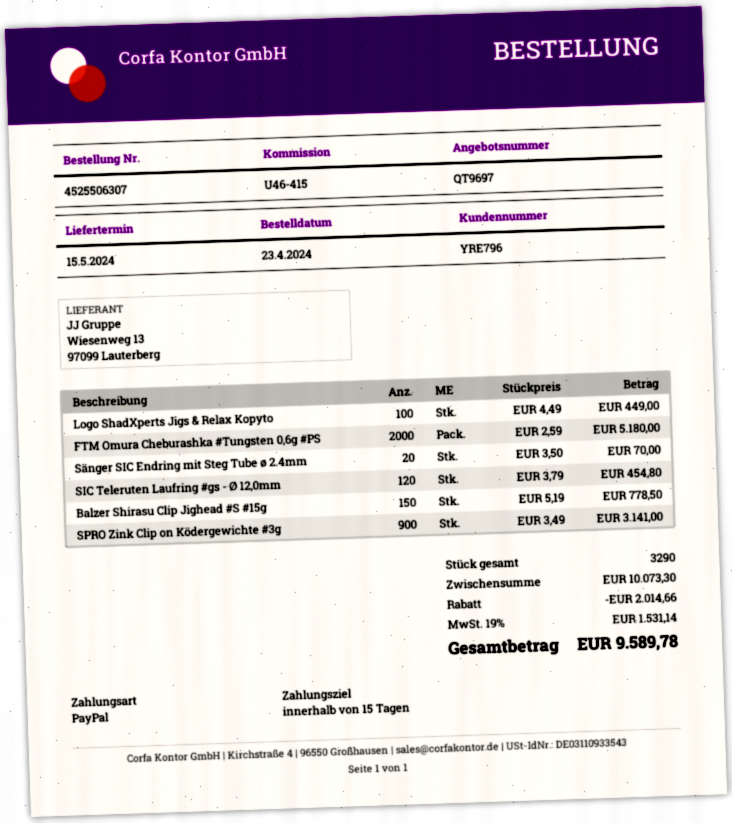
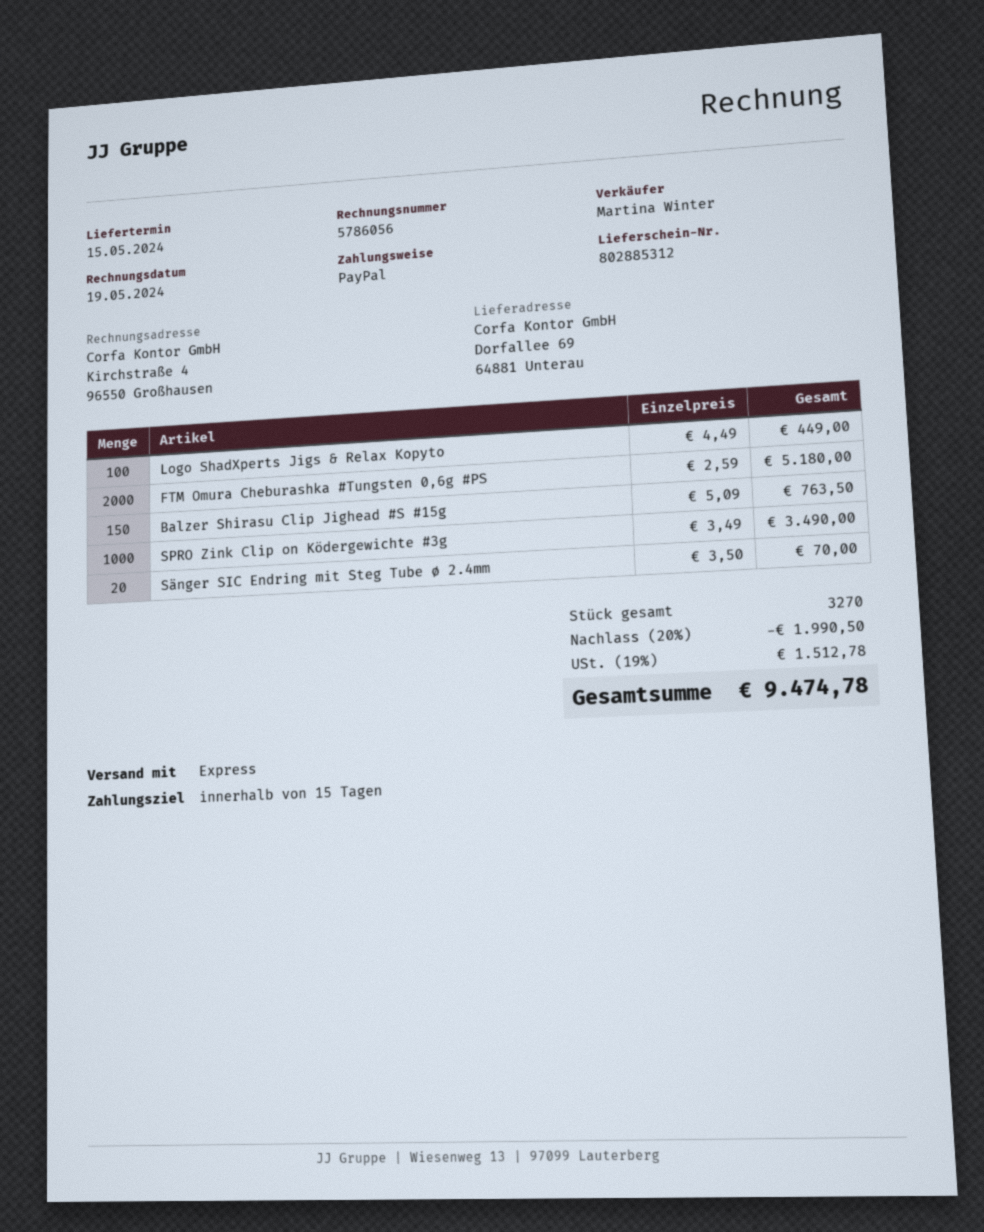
SIC Teleruten Laufring #gs - Ø 12,0mm: 120 x 3.79 = 454.80 -> none
Balzer Shirasu Clip Jighead #S #15g: 150 x 5.19 = 778.50 -> 150 x 5.09 = 763.50
SPRO Zink Clip on Ködergewichte #3g: 900 x 3.49 = 3141.00 -> 1000 x 3.49 = 3490.00
total quantity: 3290 -> 3270
discount: 2014.66 -> 1990.50
tax: 19% = 1531.14 -> 19% = 1512.78
total: 9589.78 -> 9474.78

